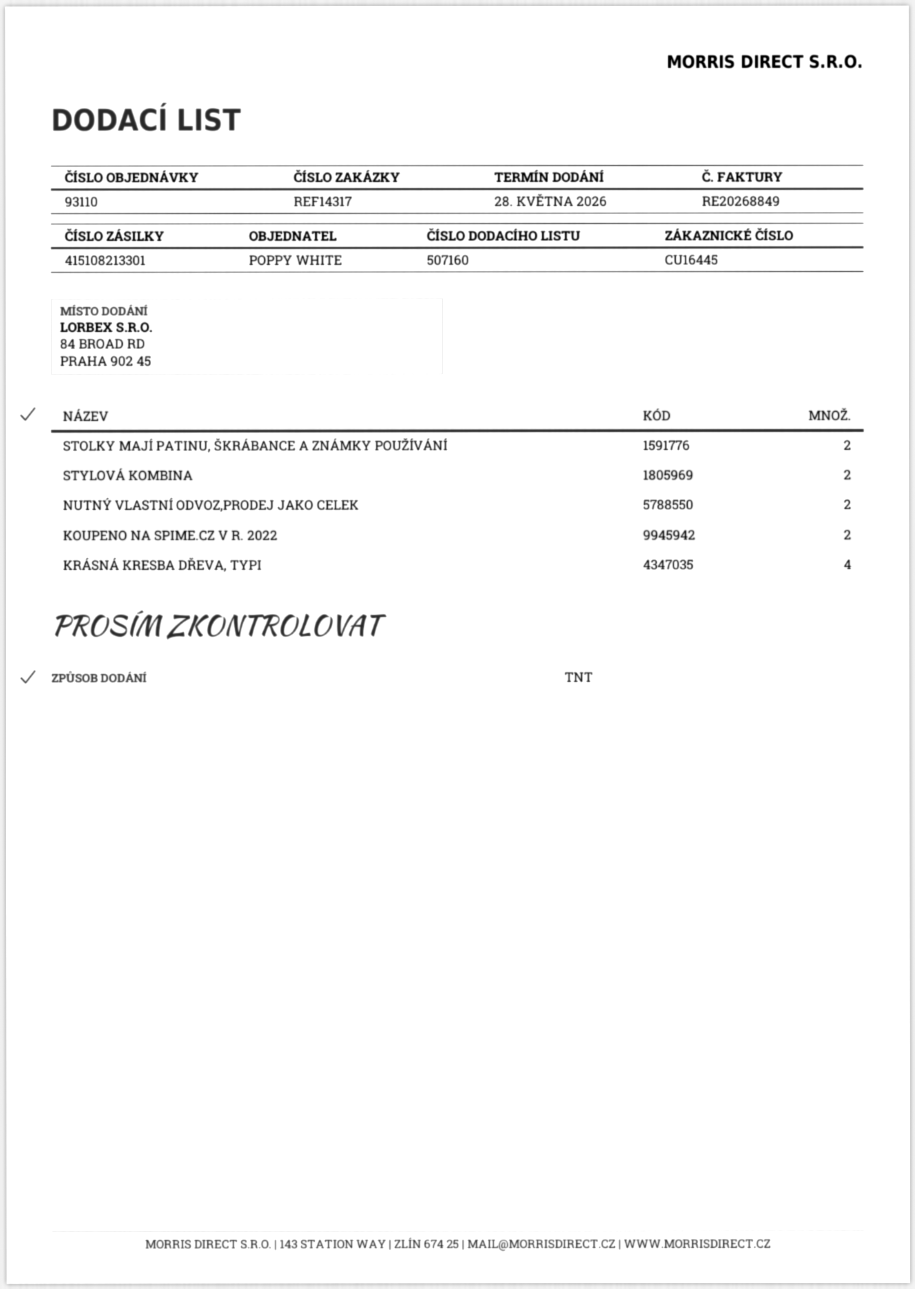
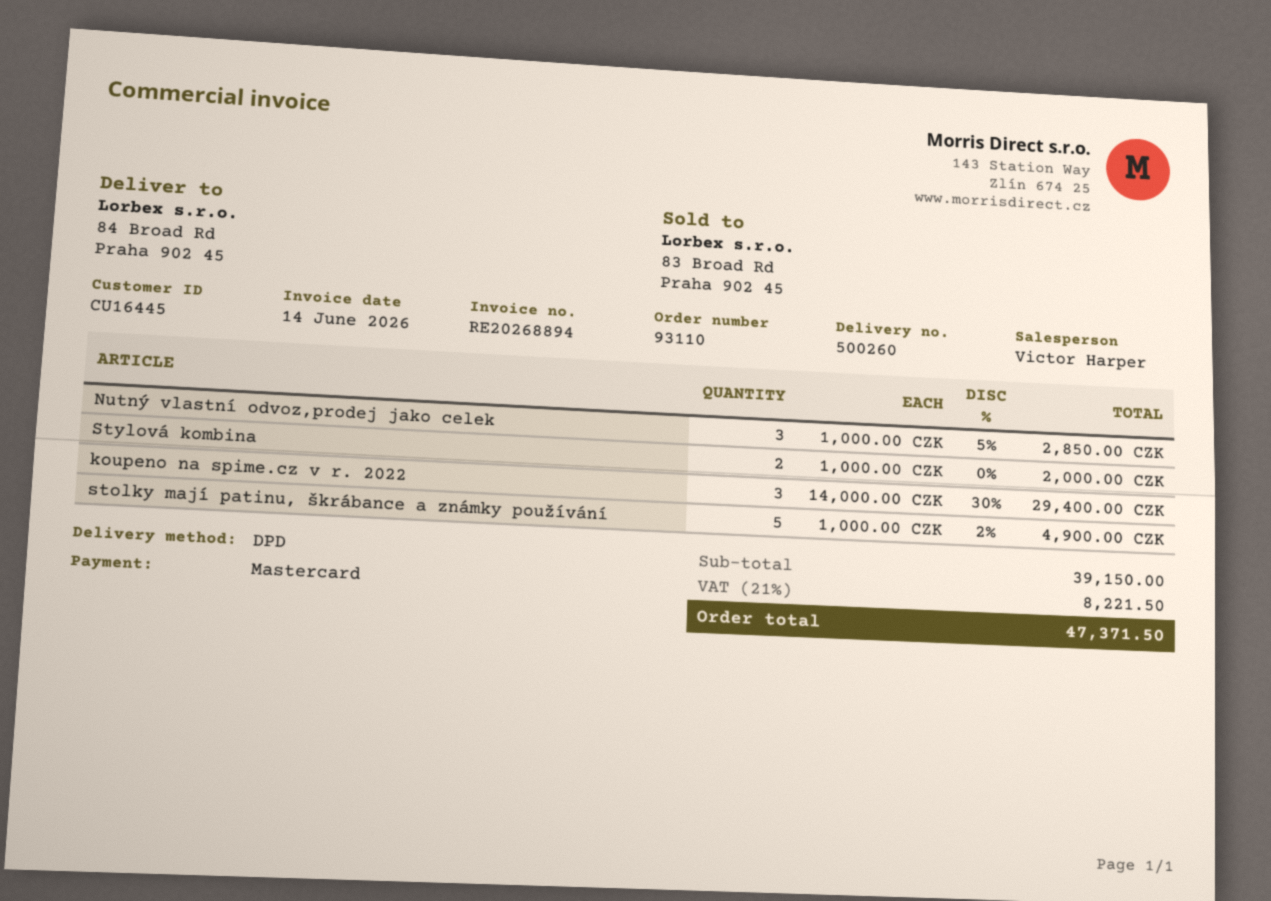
delivery note number: 507160 -> 500260
invoice number: RE20268849 -> RE20268894
shipping method: TNT -> DPD
STOLKY MAJÍ PATINU, ŠKRÁBANCE A ZNÁMKY POUŽÍVÁNÍ: 2 -> 5
NUTNÝ VLASTNÍ ODVOZ,PRODEJ JAKO CELEK: 2 -> 3
KOUPENO NA SPIME.CZ V R. 2022: 2 -> 3
KRÁSNÁ KRESBA DŘEVA, TYPI: 4 -> none

